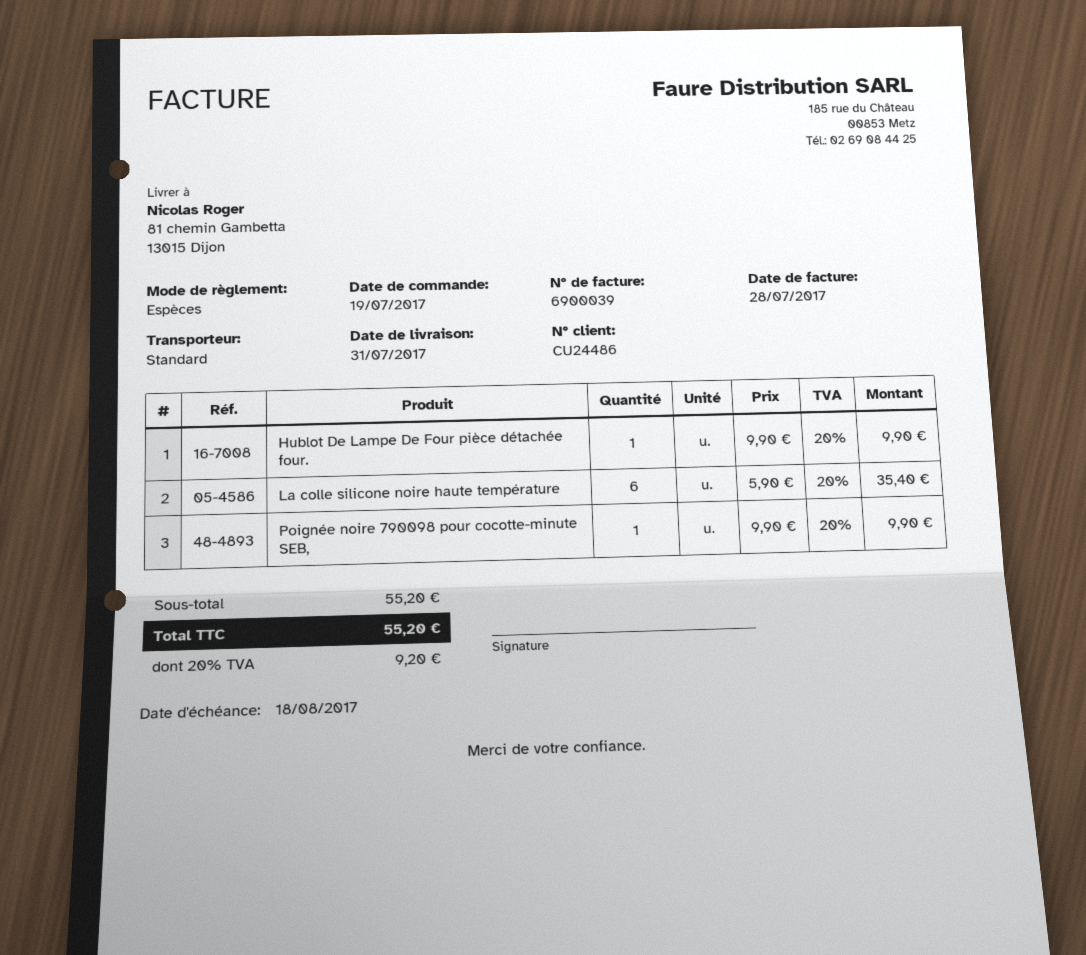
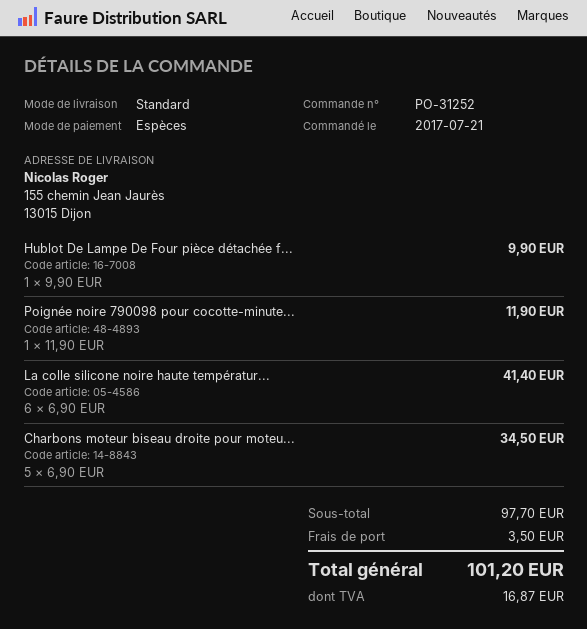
order date: 2017-07-19 -> 2017-07-21
ship to: 81 chemin Gambetta, 13015 Dijon -> 155 chemin Jean Jaurès, 13015 Dijon
La colle silicone noire haute température: 6 x 5.90 = 35.40 -> 6 x 6.90 = 41.40
Poignée noire 790098 pour cocotte-minute SEB,: 1 x 9.90 = 9.90 -> 1 x 11.90 = 11.90
Charbons moteur biseau droite pour moteu...: none -> 5 x 6.90 = 34.50
subtotal: 55.20 -> 97.70
shipping: none -> 3.50
tax: 9.20 -> 16.87
total: 55.20 -> 101.20

